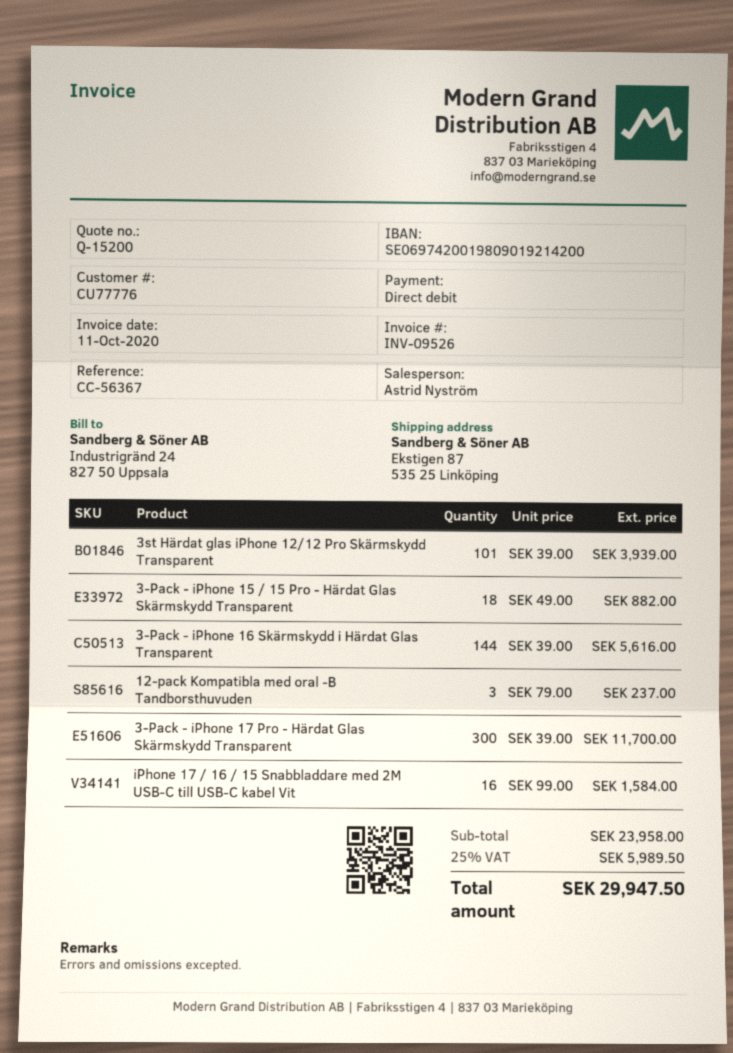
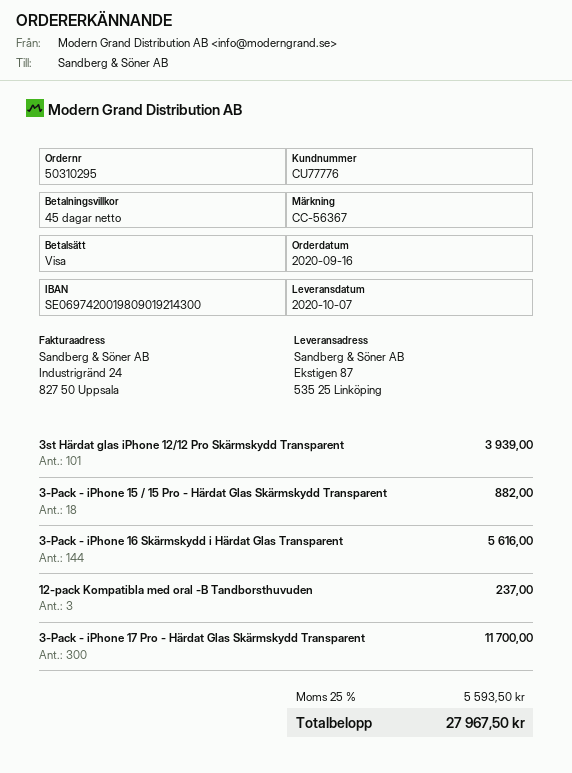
payment method: direct debit -> Visa
bank account: SE0697420019809019214200 -> SE0697420019809019214300
iPhone 17 / 16 / 15 Snabbladdare med 2M USB-C till USB-C kabel Vit: 16 for 1584.00 -> none
tax: 25% = 5989.50 -> 25% = 5593.50
total: 29947.50 -> 27967.50

